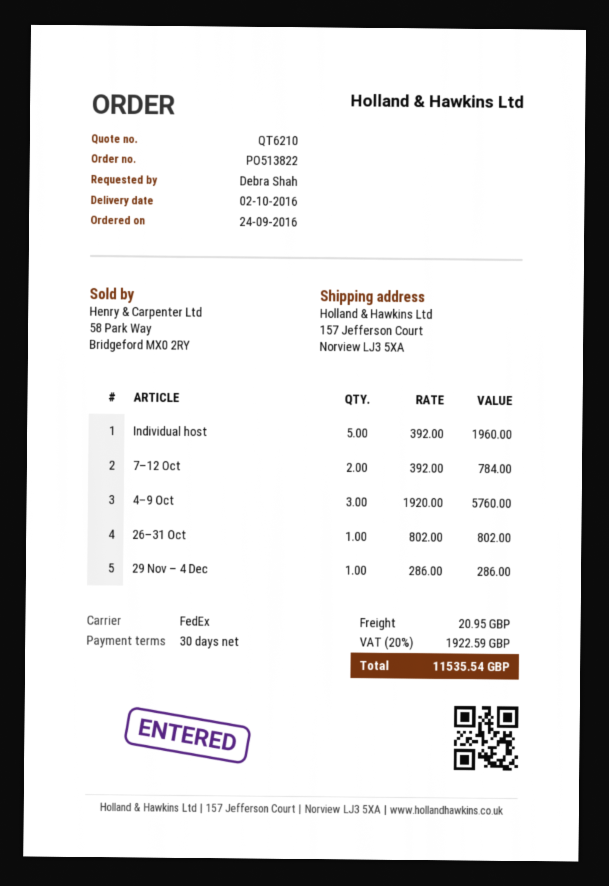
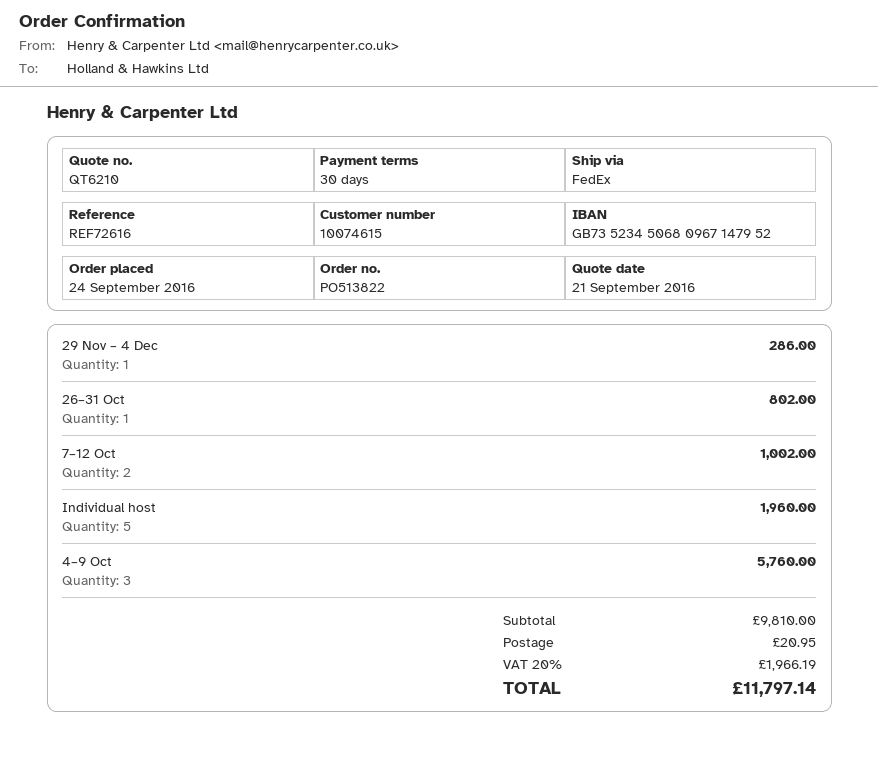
7–12 Oct: 2 for 784.00 -> 2 for 1002.00
tax: 20% = 1922.59 -> 20% = 1966.19
total: 11535.54 -> 11797.14

